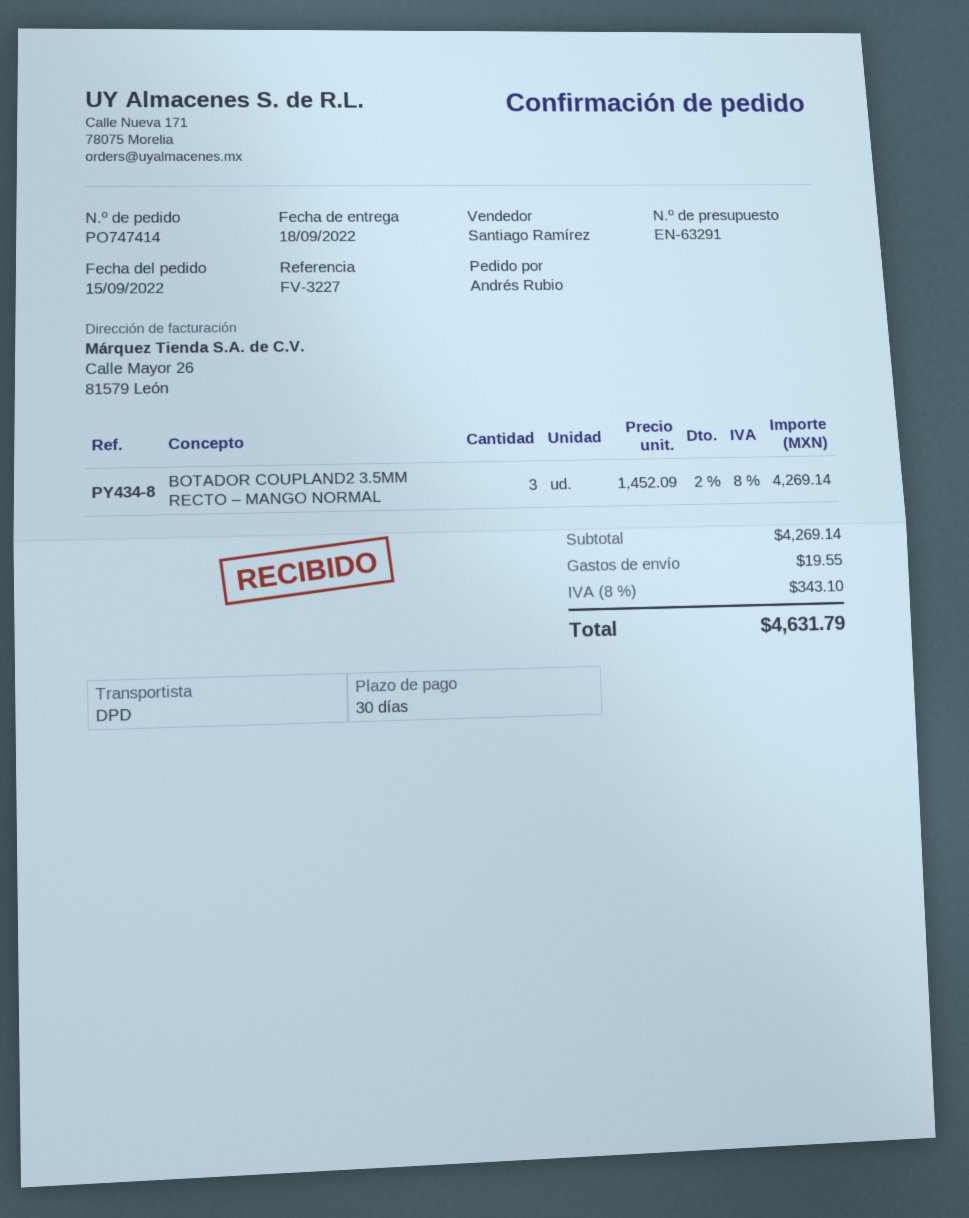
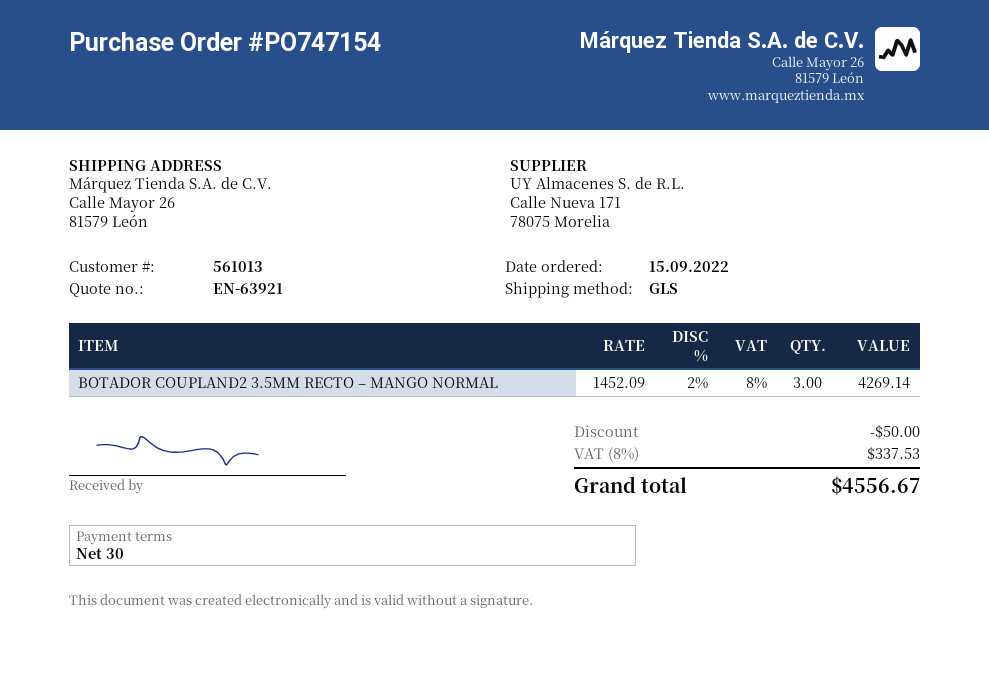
quote number: EN-63291 -> EN-63921
order number: PO747414 -> PO747154
shipping method: DPD -> GLS
discount: none -> 50.00
shipping: 19.55 -> none
tax: 8% = 343.10 -> 8% = 337.53
total: 4631.79 -> 4556.67

